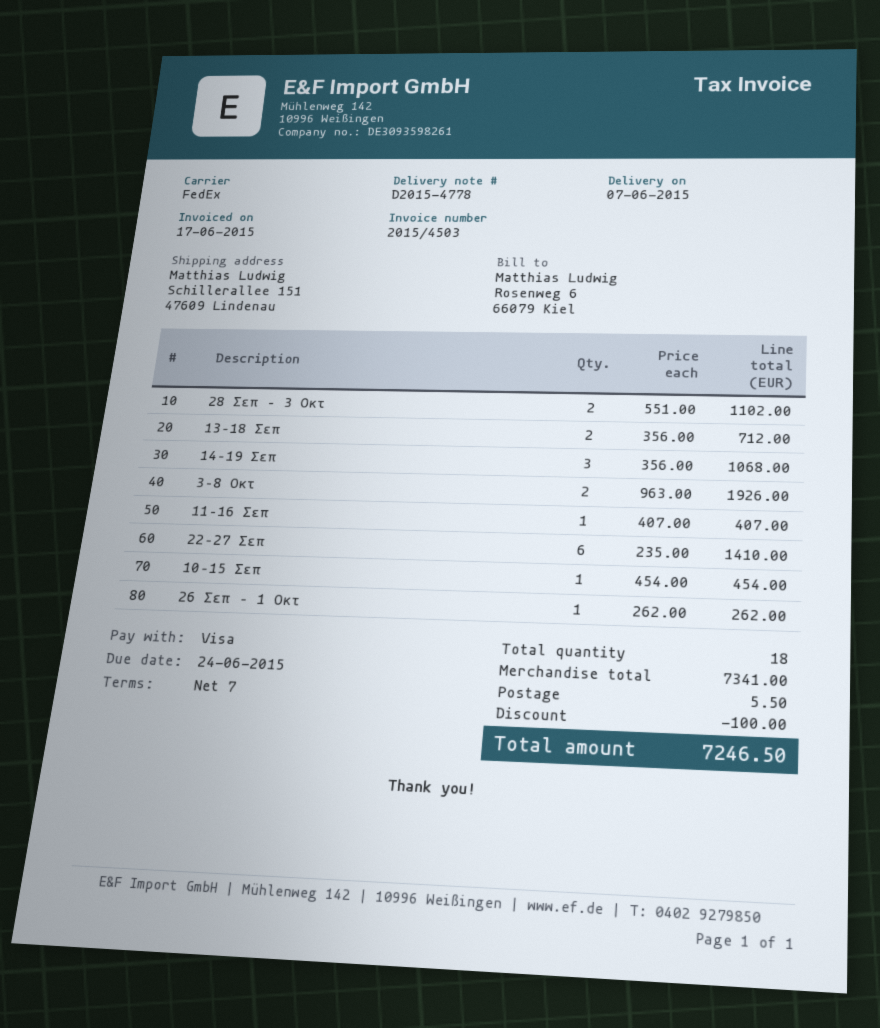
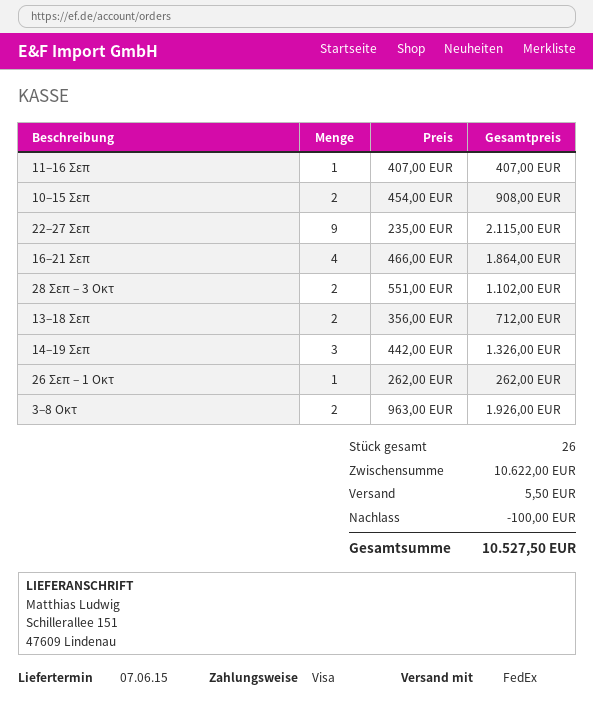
14–19 Σεπ: 3 x 356.00 = 1068.00 -> 3 x 442.00 = 1326.00
22–27 Σεπ: 6 x 235.00 = 1410.00 -> 9 x 235.00 = 2115.00
10–15 Σεπ: 1 x 454.00 = 454.00 -> 2 x 454.00 = 908.00
16–21 Σεπ: none -> 4 x 466.00 = 1864.00
total quantity: 18 -> 26
subtotal: 7341.00 -> 10622.00
total: 7246.50 -> 10527.50

